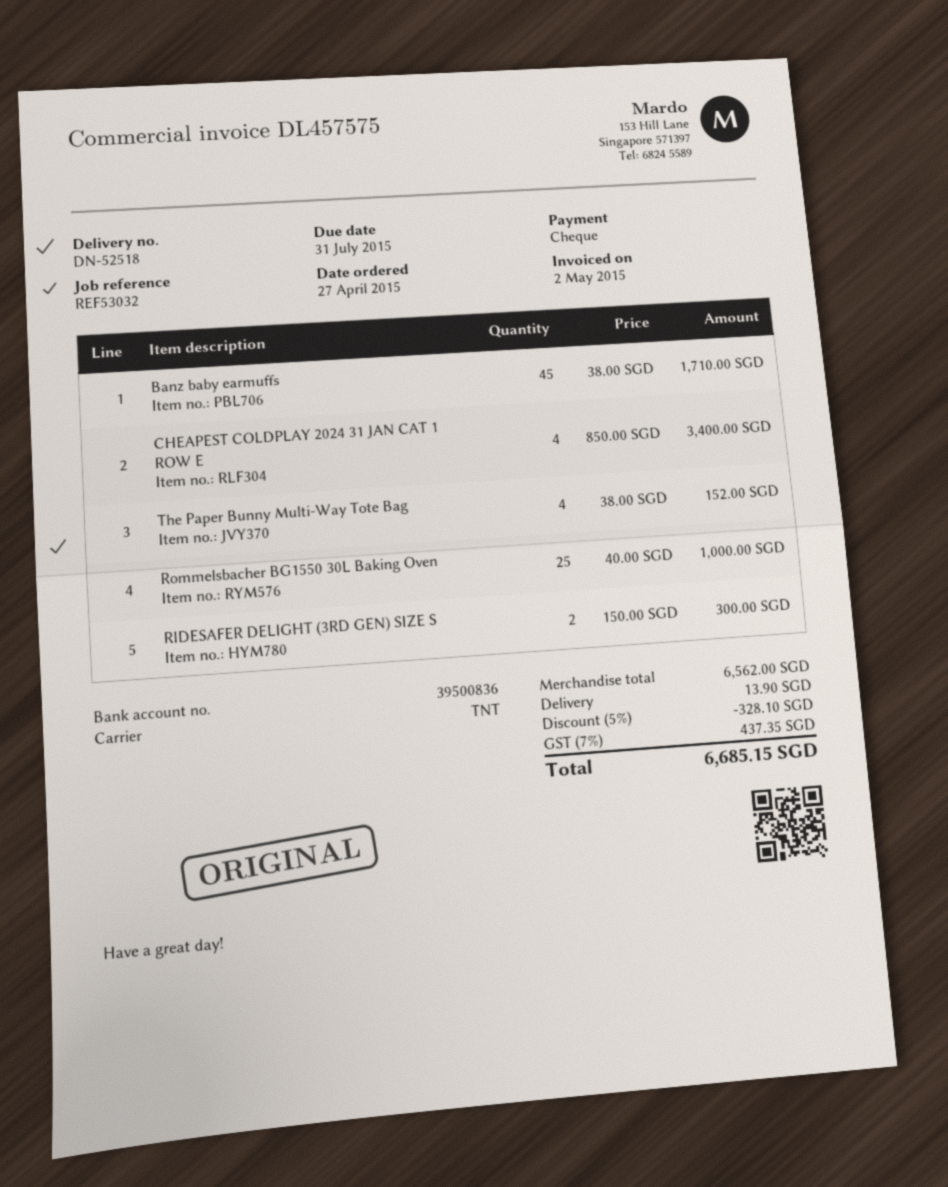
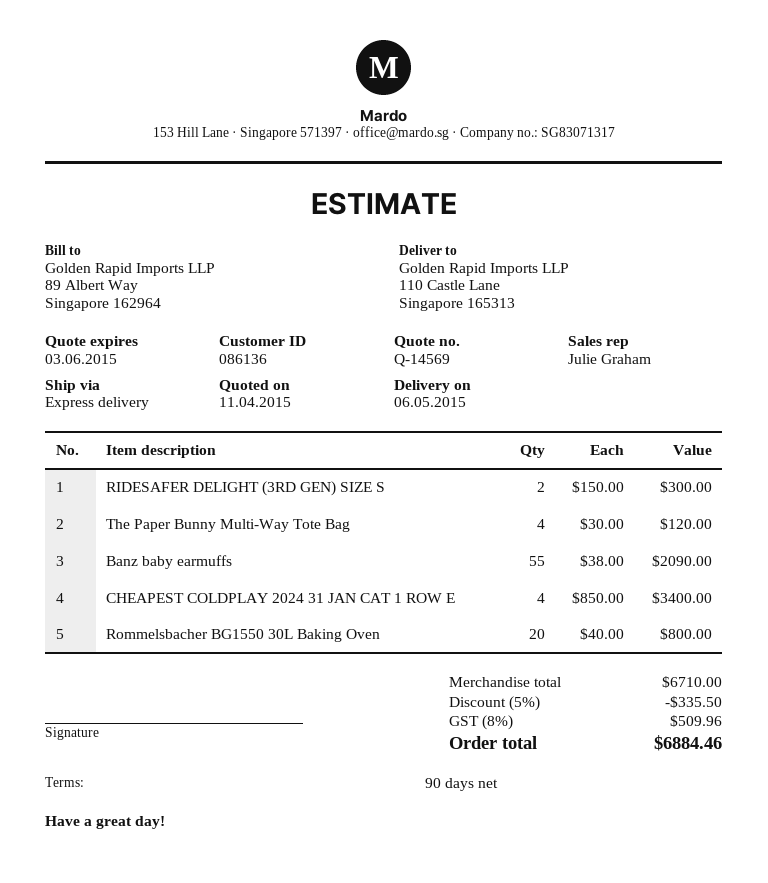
shipping method: TNT -> express
Banz baby earmuffs: 45 x 38.00 = 1710.00 -> 55 x 38.00 = 2090.00
The Paper Bunny Multi-Way Tote Bag: 4 x 38.00 = 152.00 -> 4 x 30.00 = 120.00
Rommelsbacher BG1550 30L Baking Oven: 25 x 40.00 = 1000.00 -> 20 x 40.00 = 800.00
subtotal: 6562.00 -> 6710.00
discount: 5% = 328.10 -> 5% = 335.50
shipping: 13.90 -> none
tax: 7% = 437.35 -> 8% = 509.96
total: 6685.15 -> 6884.46

